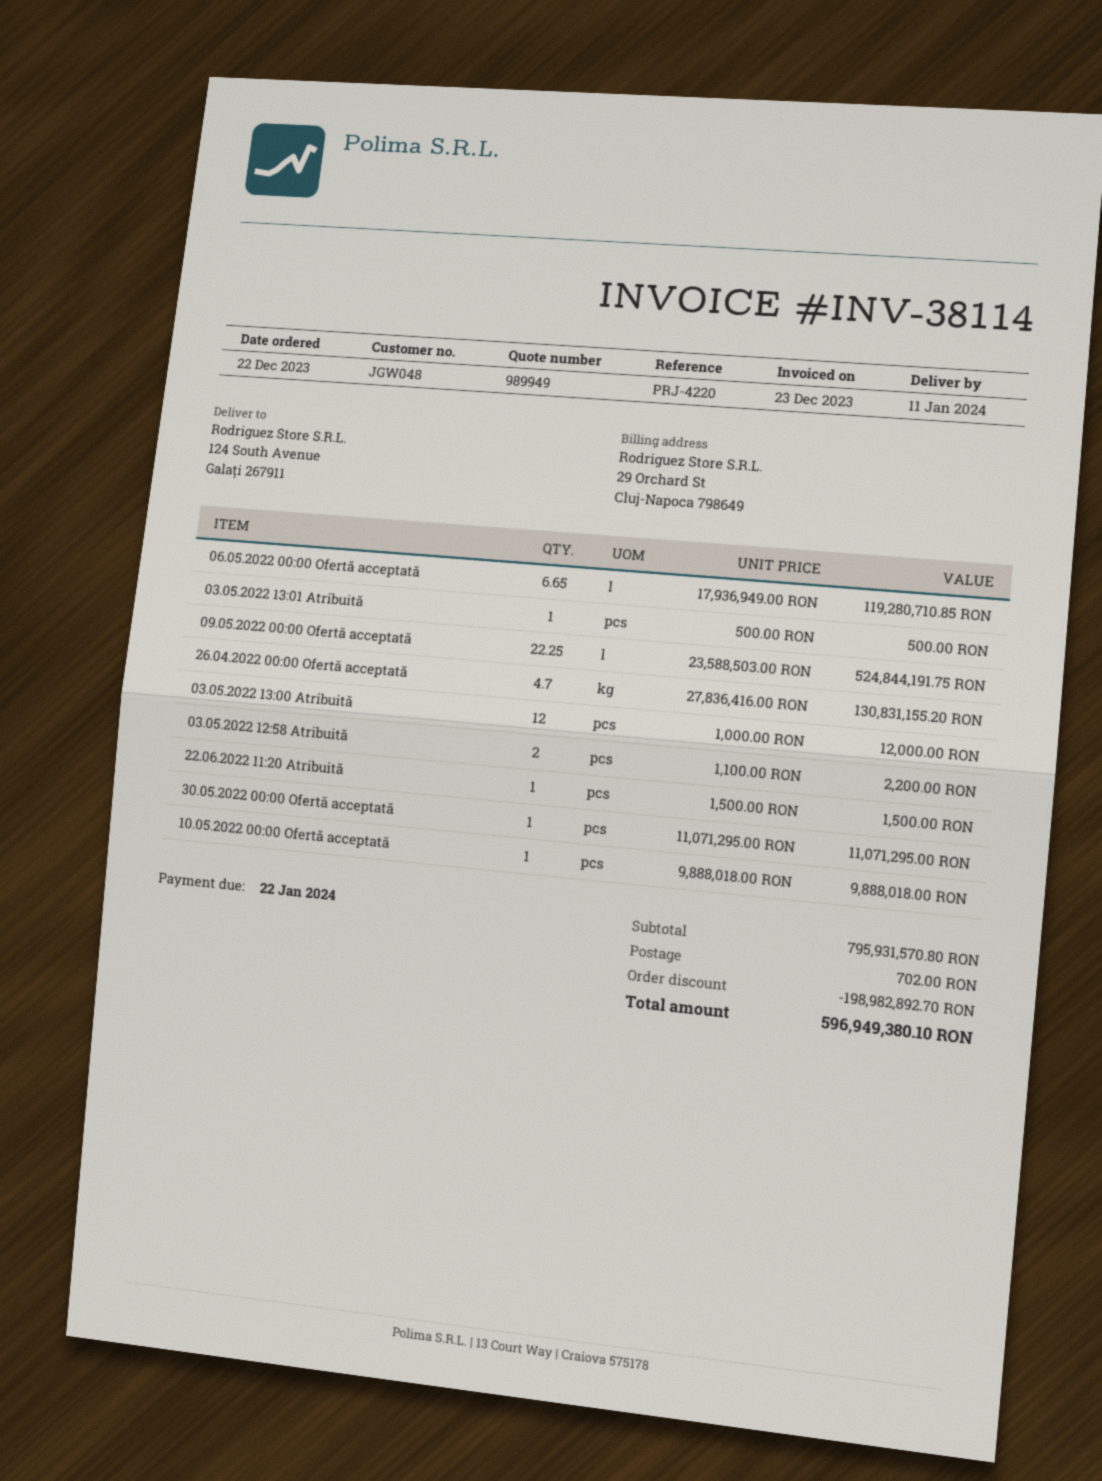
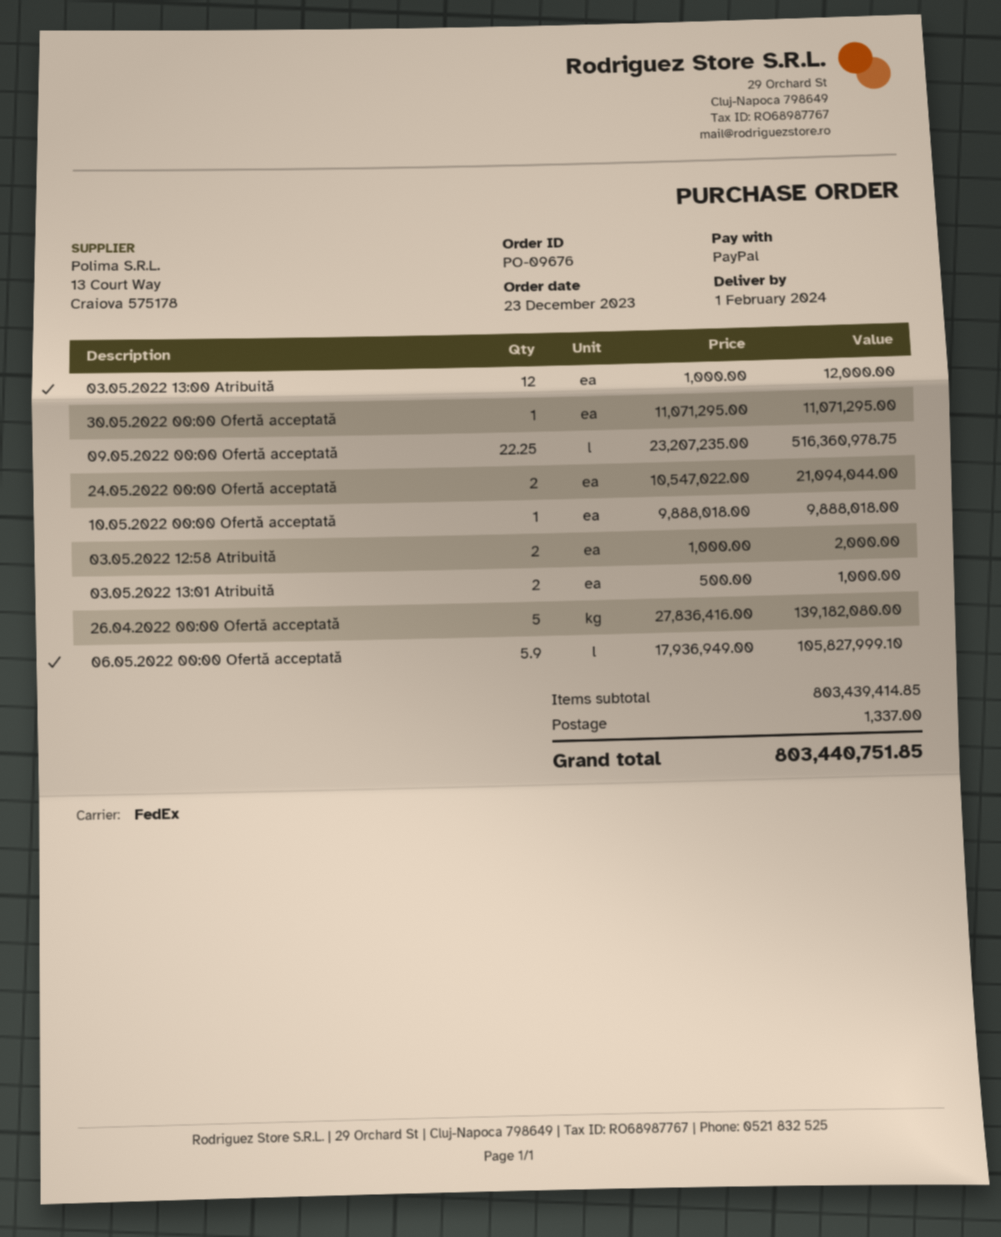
order date: 2023-12-22 -> 2023-12-23
delivery date: 2024-01-11 -> 2024-02-01
06.05.2022 00:00 Ofertă acceptată: 6.65 x 17936949.00 = 119280710.85 -> 5.9 x 17936949.00 = 105827999.10
03.05.2022 13:01 Atribuită: 1 x 500.00 = 500.00 -> 2 x 500.00 = 1000.00
09.05.2022 00:00 Ofertă acceptată: 22.25 x 23588503.00 = 524844191.75 -> 22.25 x 23207235.00 = 516360978.75
26.04.2022 00:00 Ofertă acceptată: 4.7 x 27836416.00 = 130831155.20 -> 5 x 27836416.00 = 139182080.00
03.05.2022 12:58 Atribuită: 2 x 1100.00 = 2200.00 -> 2 x 1000.00 = 2000.00
22.06.2022 11:20 Atribuită: 1 x 1500.00 = 1500.00 -> none
24.05.2022 00:00 Ofertă acceptată: none -> 2 x 10547022.00 = 21094044.00
subtotal: 795931570.80 -> 803439414.85
discount: 198982892.70 -> none
shipping: 702.00 -> 1337.00
total: 596949380.10 -> 803440751.85

